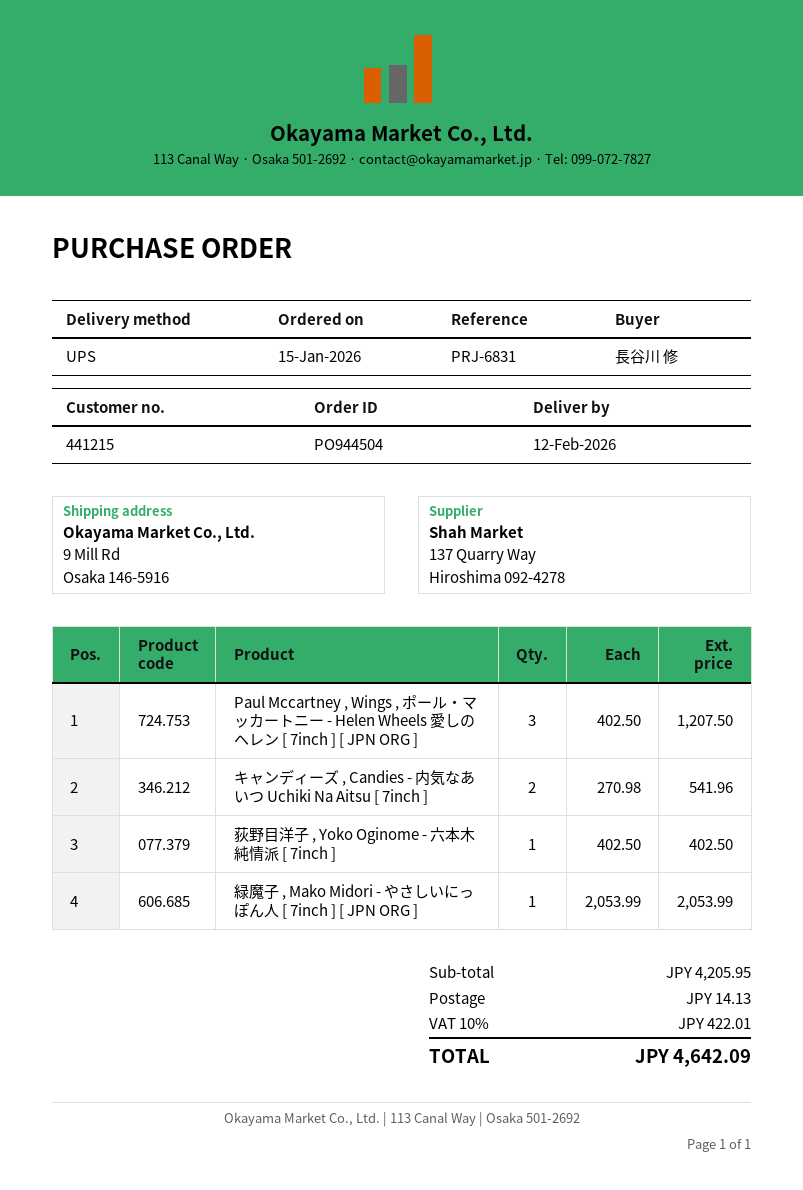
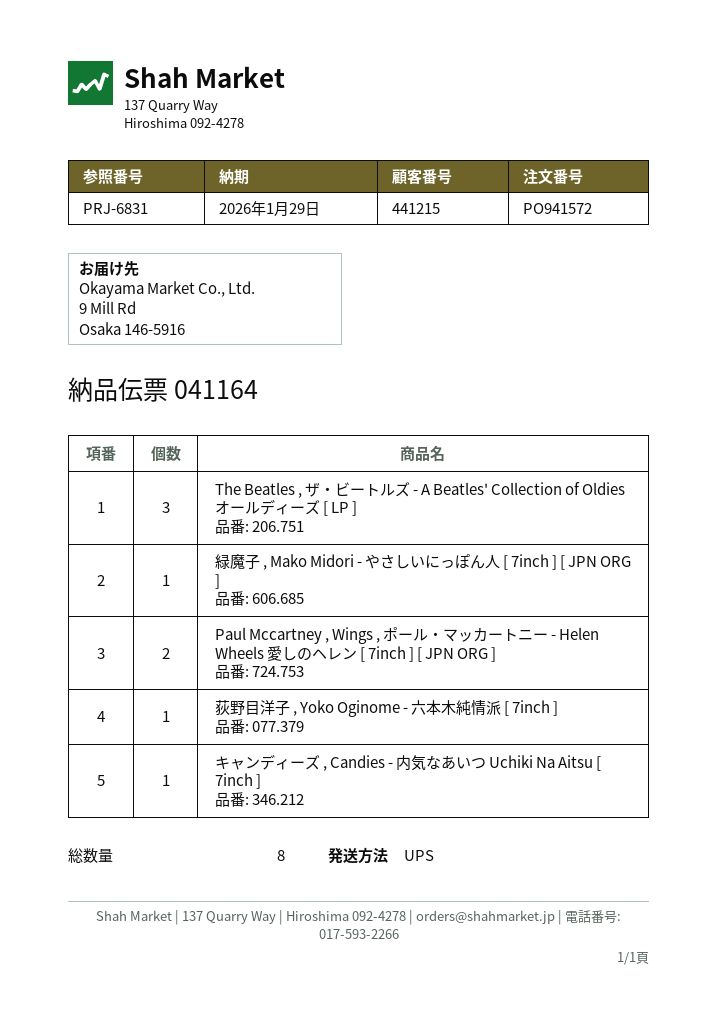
order number: PO944504 -> PO941572
delivery date: 2026-02-12 -> 2026-01-29
Paul Mccartney , Wings , ポール・マッカートニー - Helen Wheels 愛しのヘレン [ 7inch ] [ JPN ORG ]: 3 -> 2
キャンディーズ , Candies - 内気なあいつ Uchiki Na Aitsu [ 7inch ]: 2 -> 1
The Beatles , ザ・ビートルズ - A Beatles' Collection of Oldies オールディーズ [ LP ]: none -> 3

